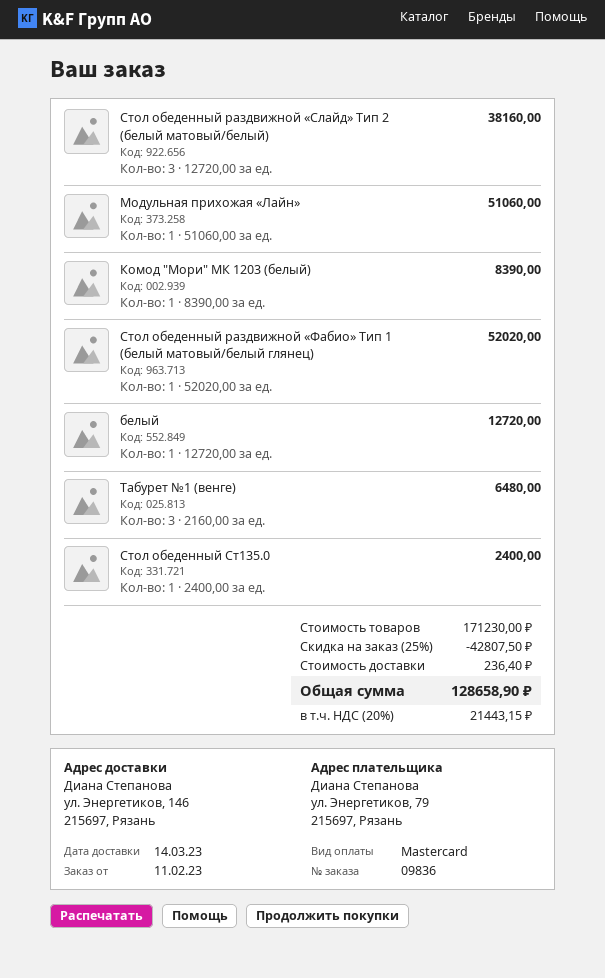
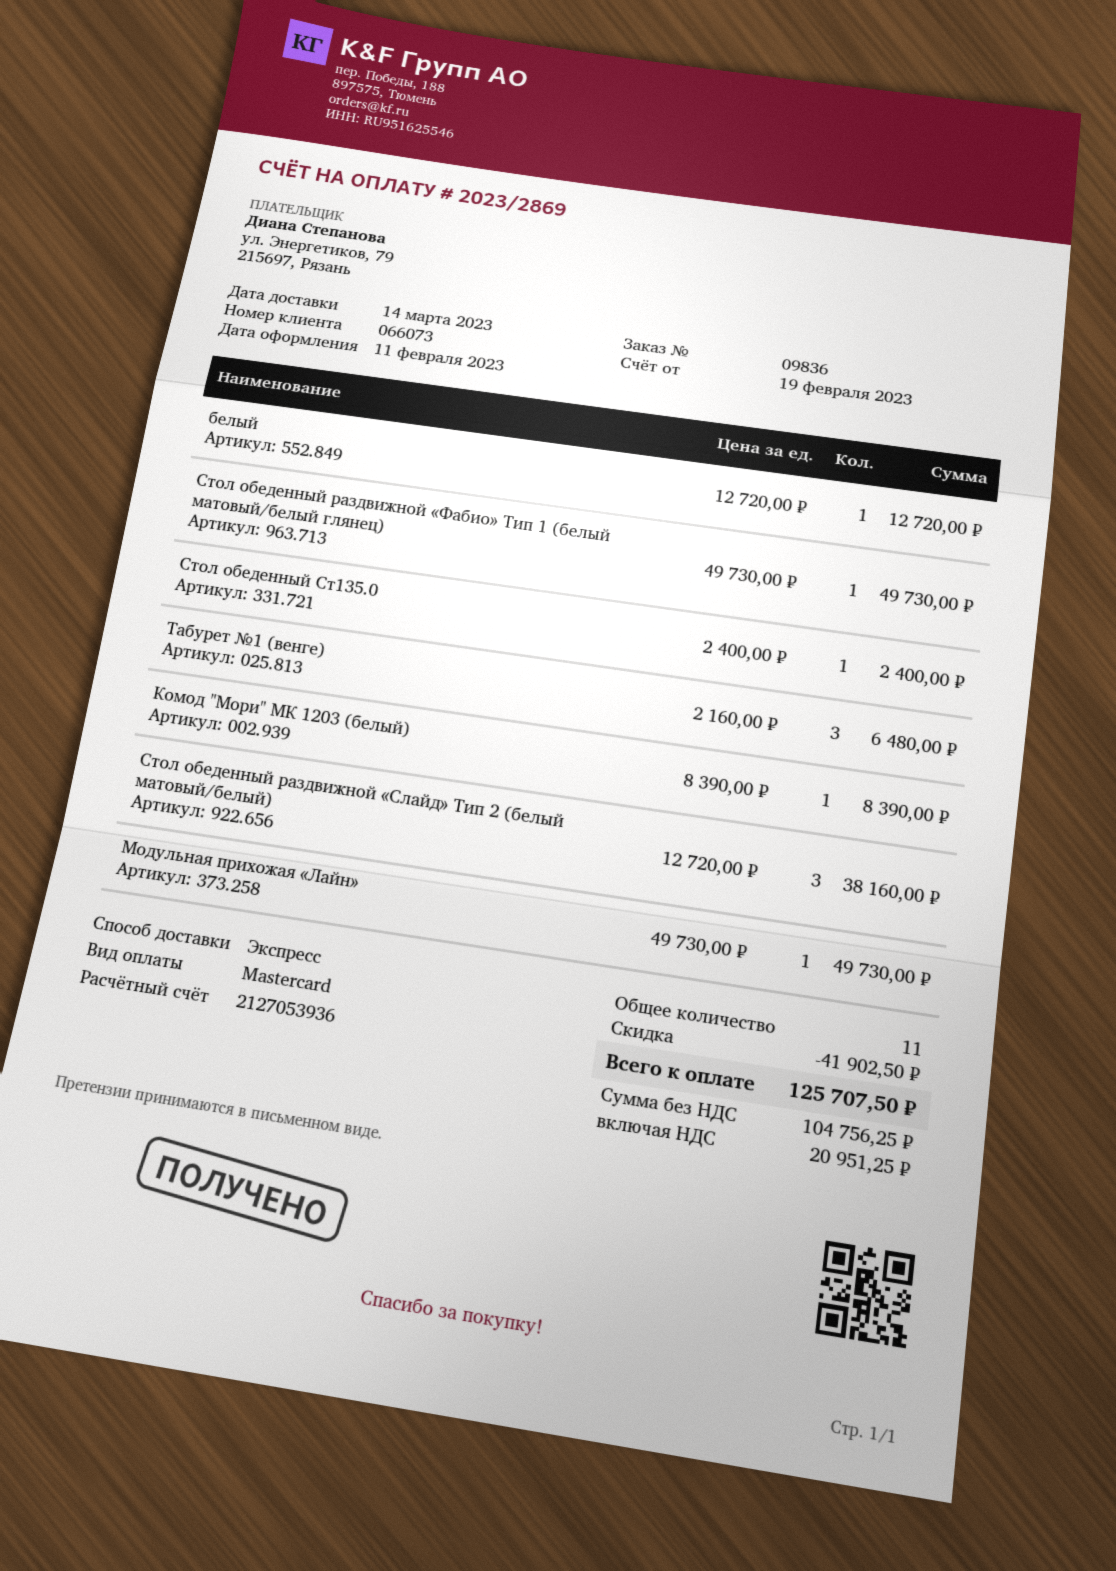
Модульная прихожая «Лайн»: 1 x 51060.00 = 51060.00 -> 1 x 49730.00 = 49730.00
Стол обеденный раздвижной «Фабио» Тип 1 (белый матовый/белый глянец): 1 x 52020.00 = 52020.00 -> 1 x 49730.00 = 49730.00
discount: 42807.50 -> 41902.50
shipping: 236.40 -> none
tax: 21443.15 -> 20951.25
total: 128658.90 -> 125707.50

